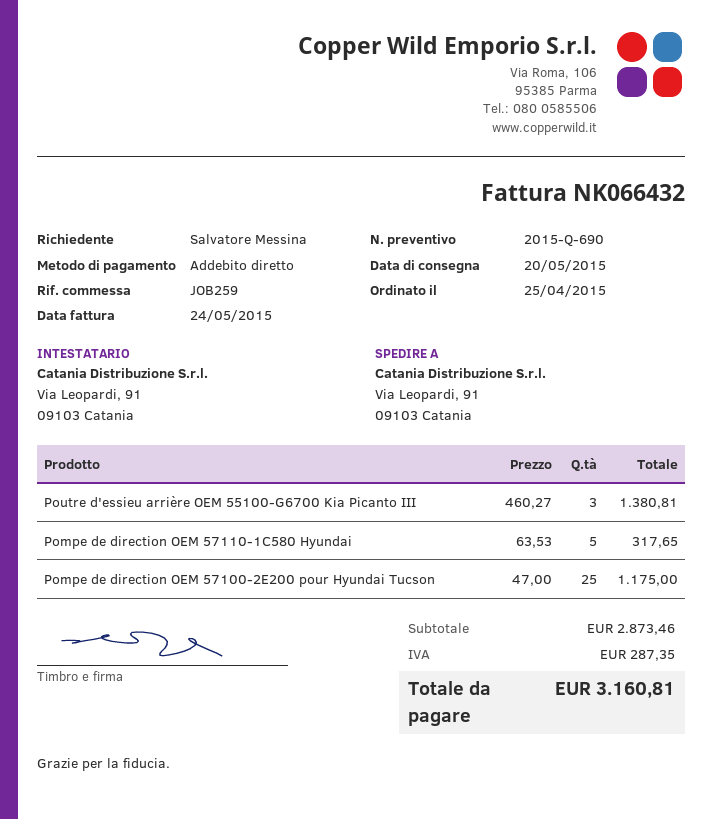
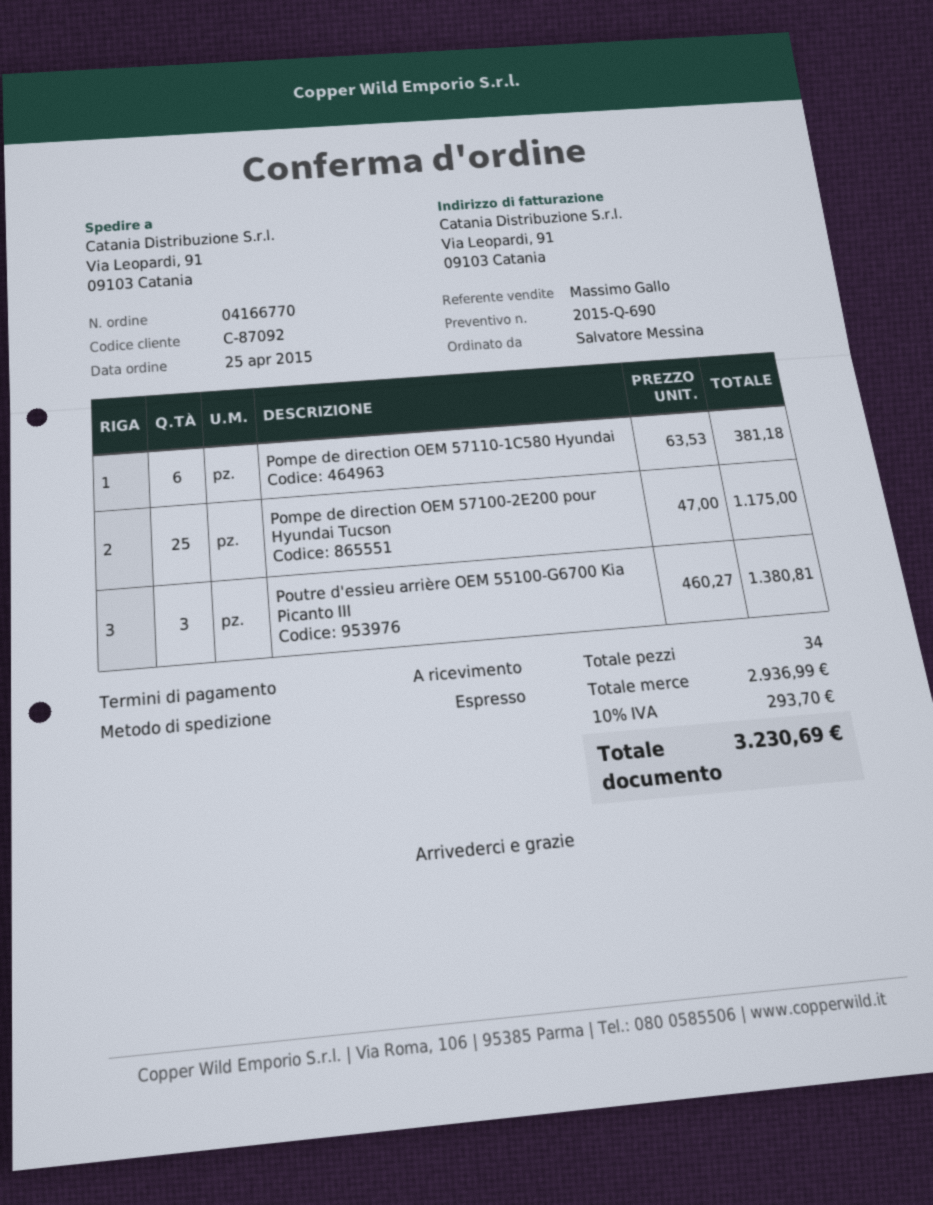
Pompe de direction OEM 57110-1C580 Hyundai: 5 x 63.53 = 317.65 -> 6 x 63.53 = 381.18
subtotal: 2873.46 -> 2936.99
tax: 287.35 -> 293.70
total: 3160.81 -> 3230.69

